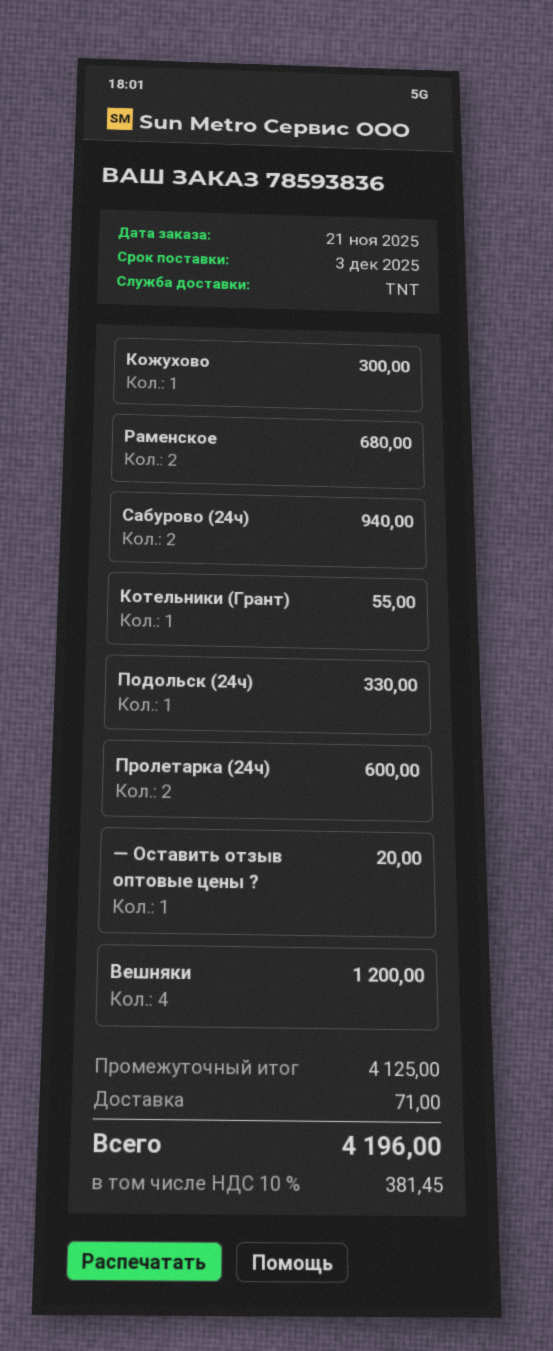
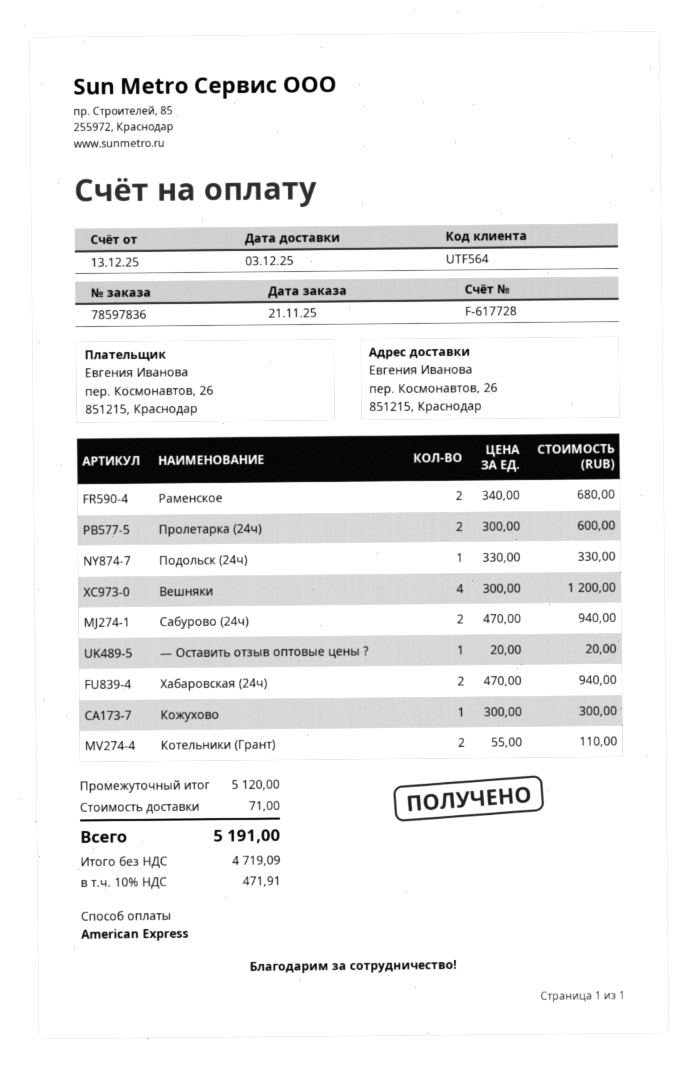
order number: 78593836 -> 78597836
Котельники (Грант): 1 for 55.00 -> 2 for 110.00
Хабаровская (24ч): none -> 2 for 940.00
subtotal: 4125.00 -> 5120.00
tax: 10% = 381.45 -> 10% = 471.91
total: 4196.00 -> 5191.00

